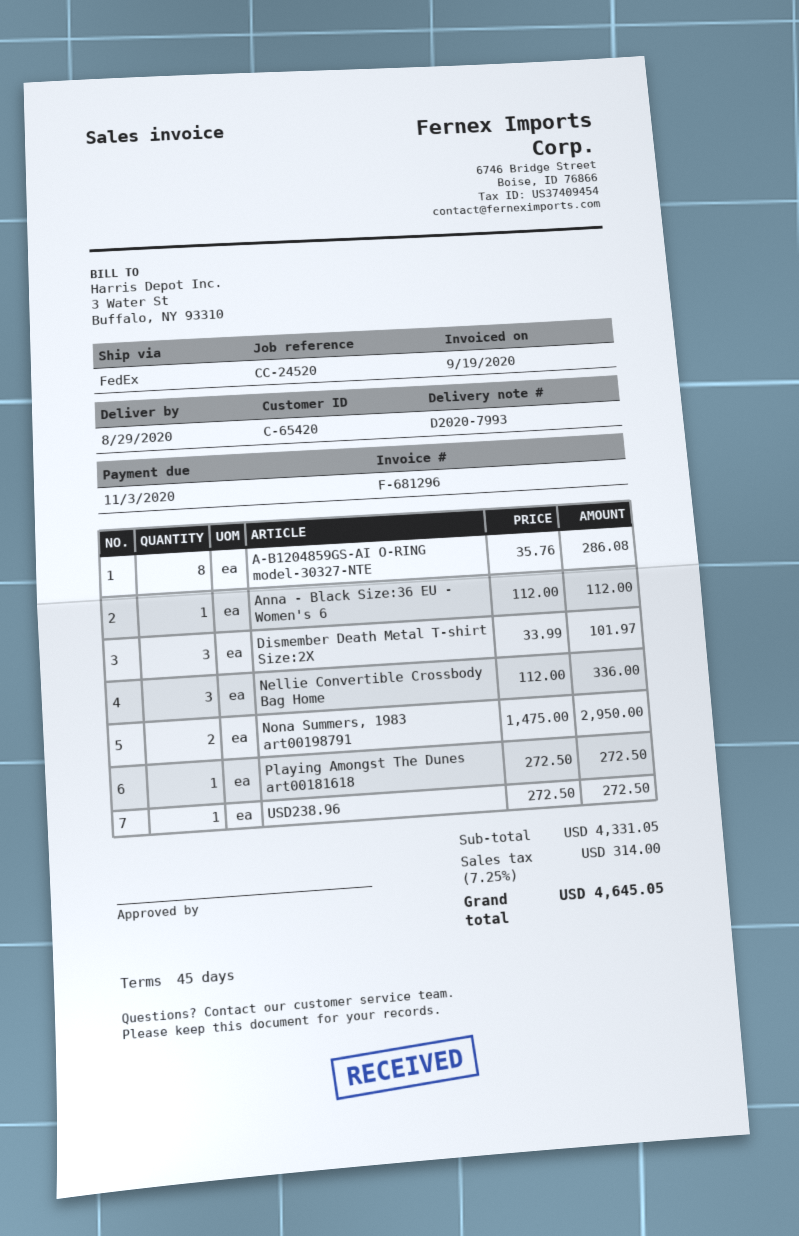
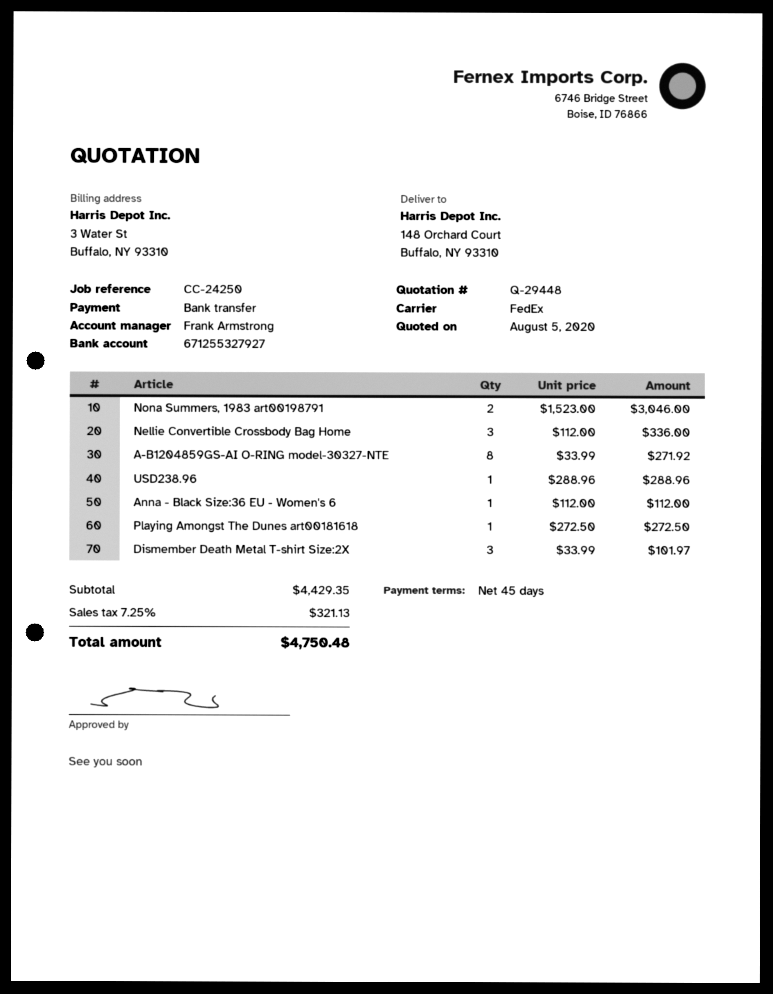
reference: CC-24520 -> CC-24250
A-B1204859GS-AI O-RING model-30327-NTE: 8 x 35.76 = 286.08 -> 8 x 33.99 = 271.92
Nona Summers, 1983 art00198791: 2 x 1475.00 = 2950.00 -> 2 x 1523.00 = 3046.00
USD238.96: 1 x 272.50 = 272.50 -> 1 x 288.96 = 288.96
subtotal: 4331.05 -> 4429.35
tax: 7.25% = 314.00 -> 7.25% = 321.13
total: 4645.05 -> 4750.48

